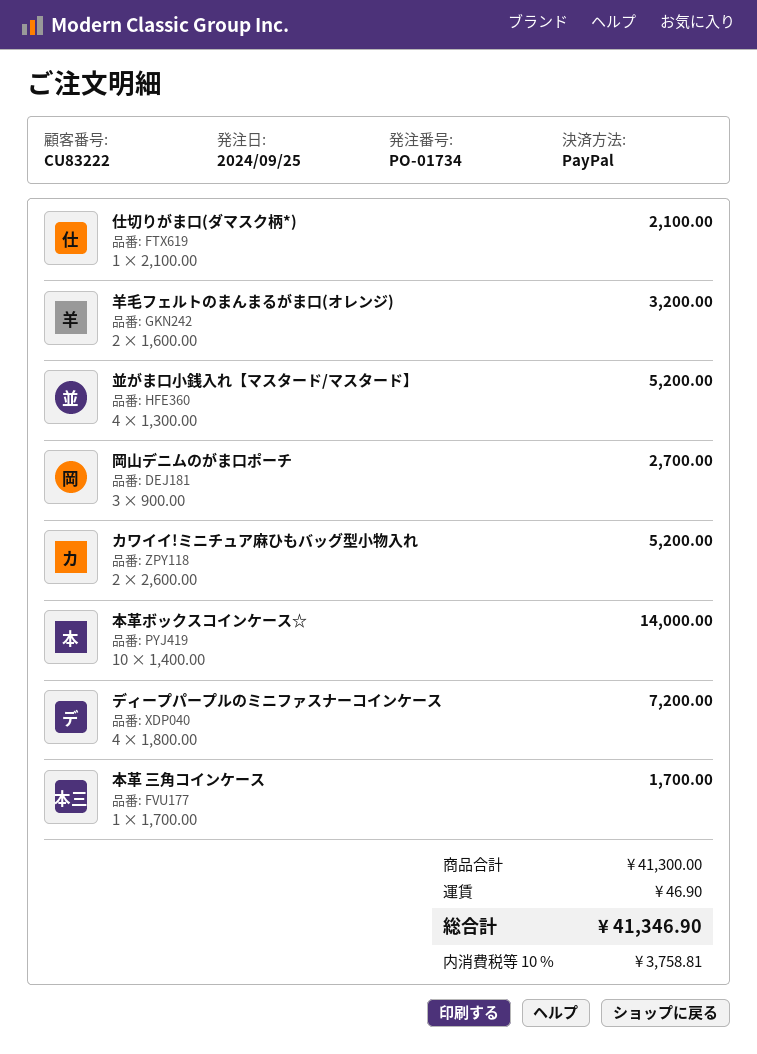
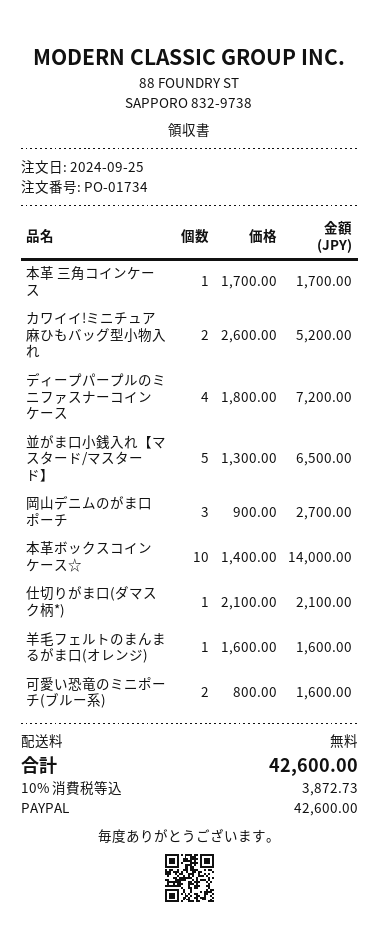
羊毛フェルトのまんまるがま口(オレンジ): 2 x 1600.00 = 3200.00 -> 1 x 1600.00 = 1600.00
並がま口小銭入れ【マスタード/マスタード】: 4 x 1300.00 = 5200.00 -> 5 x 1300.00 = 6500.00
可愛い恐竜のミニポーチ(ブルー系): none -> 2 x 800.00 = 1600.00
shipping: 46.90 -> 0.00
tax: 10% = 3758.81 -> 10% = 3872.73
total: 41346.90 -> 42600.00

